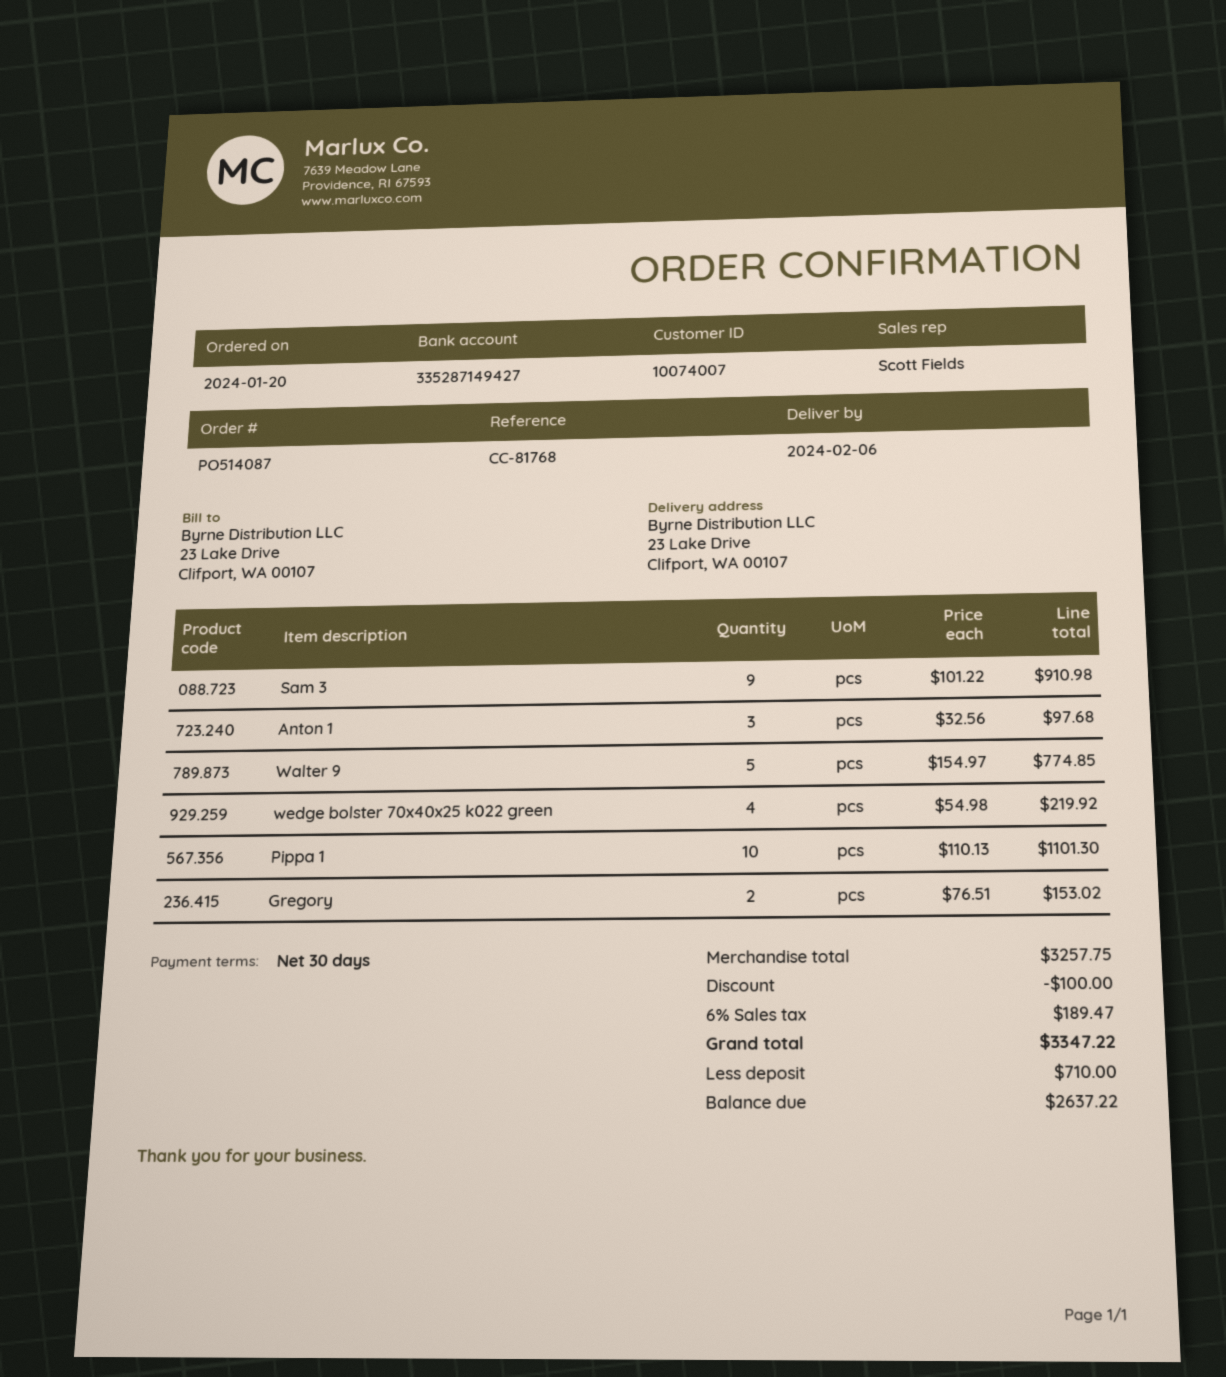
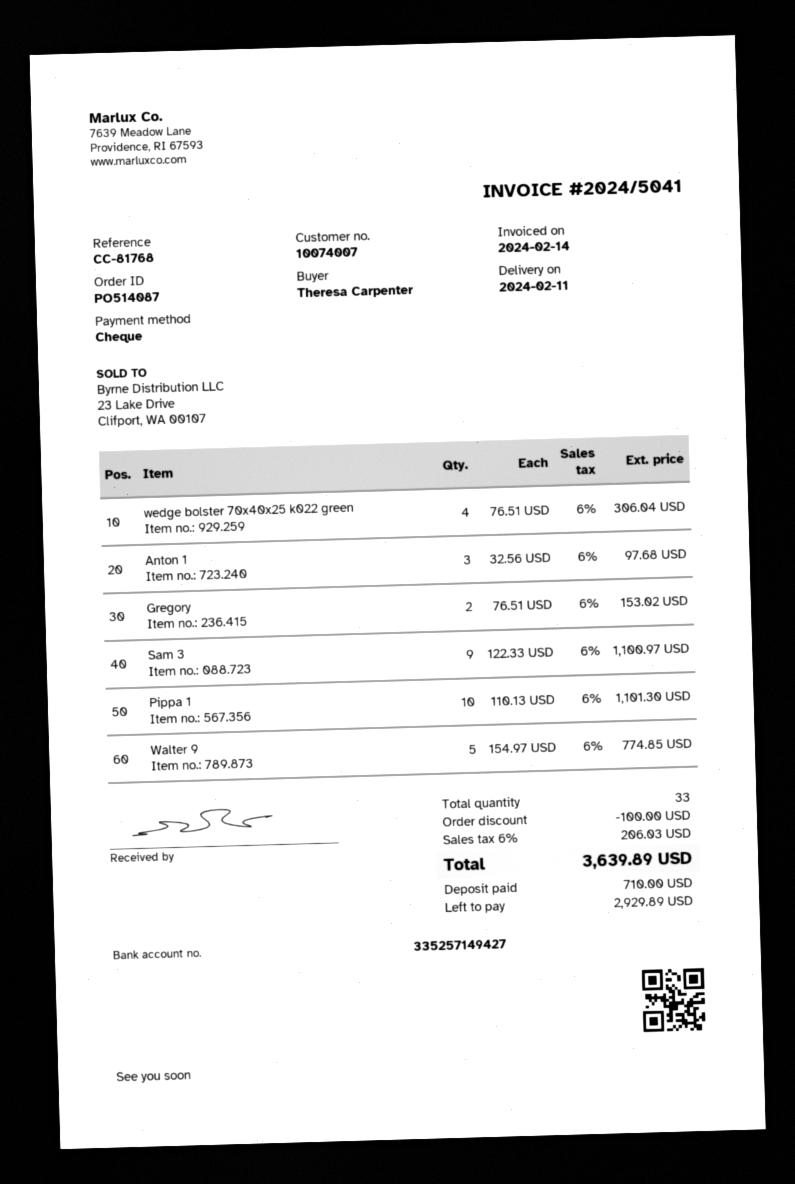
delivery date: 2024-02-06 -> 2024-02-11
bank account: 335287149427 -> 335257149427
Sam 3: 9 x 101.22 = 910.98 -> 9 x 122.33 = 1100.97
wedge bolster 70x40x25 k022 green: 4 x 54.98 = 219.92 -> 4 x 76.51 = 306.04
tax: 6% = 189.47 -> 6% = 206.03
total: 3347.22 -> 3639.89
balance: 2637.22 -> 2929.89

